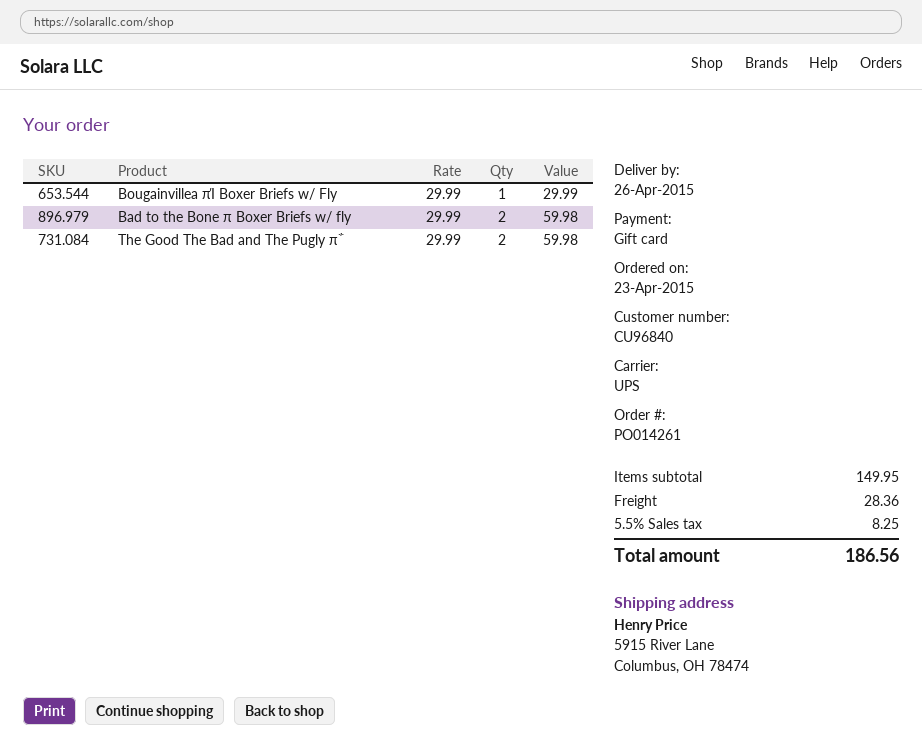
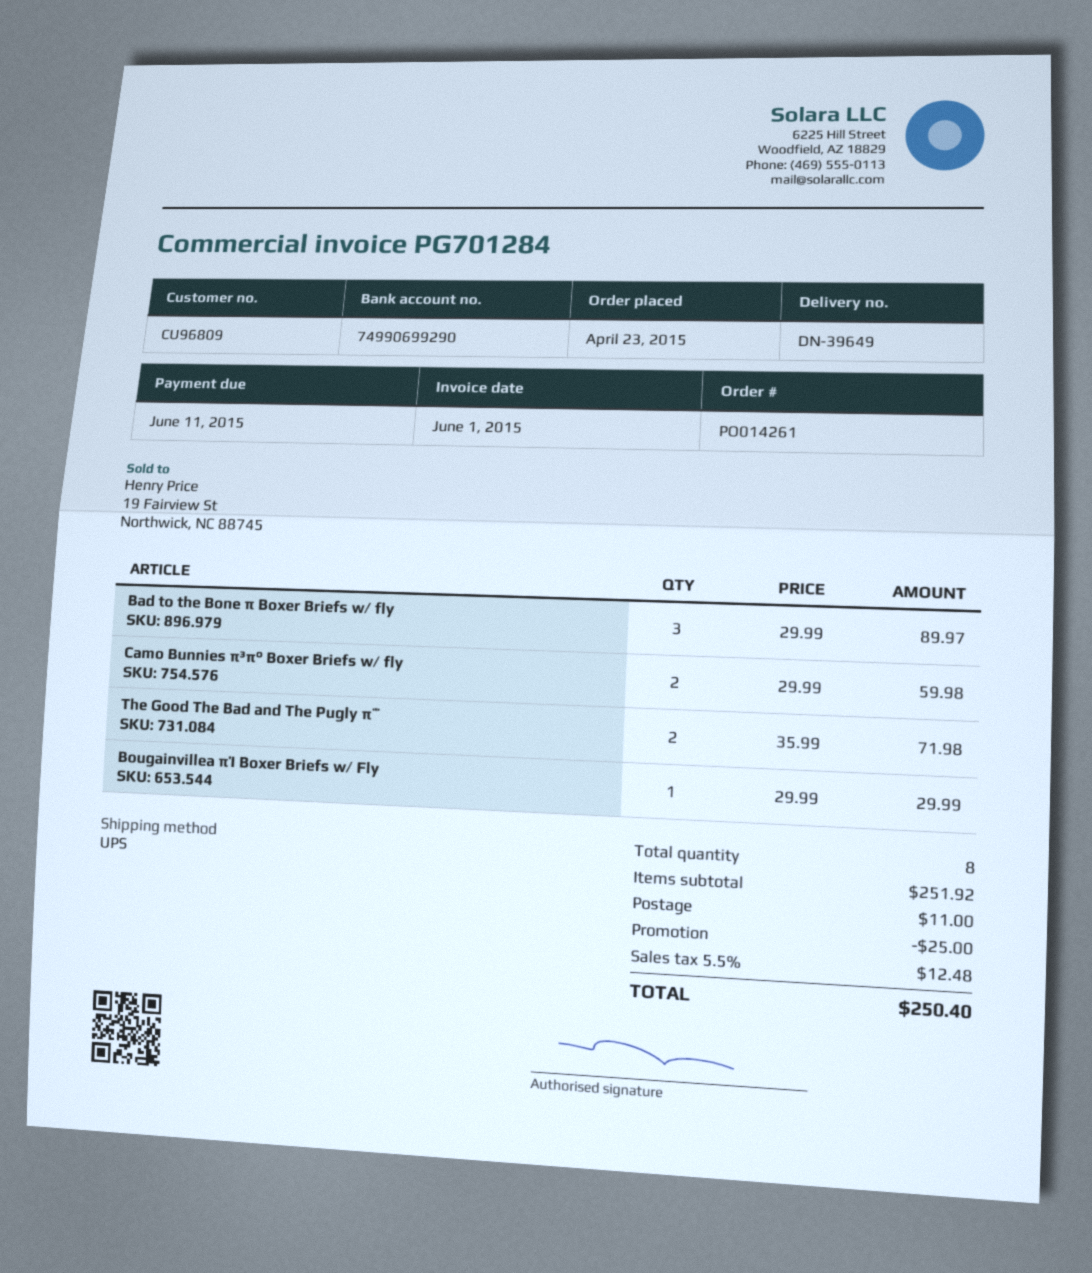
customer number: CU96840 -> CU96809
Bad to the Bone π Boxer Briefs w/ fly: 2 x 29.99 = 59.98 -> 3 x 29.99 = 89.97
The Good The Bad and The Pugly π΅: 2 x 29.99 = 59.98 -> 2 x 35.99 = 71.98
Camo Bunnies π³π° Boxer Briefs w/ fly: none -> 2 x 29.99 = 59.98
subtotal: 149.95 -> 251.92
discount: none -> 25.00
shipping: 28.36 -> 11.00
tax: 5.5% = 8.25 -> 5.5% = 12.48
total: 186.56 -> 250.40

